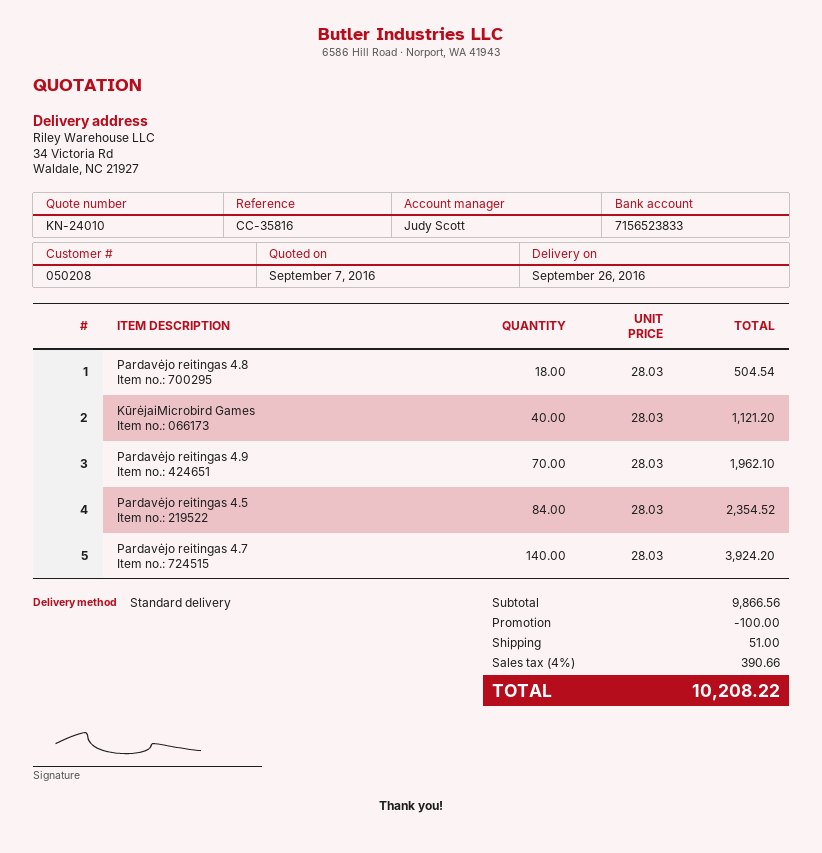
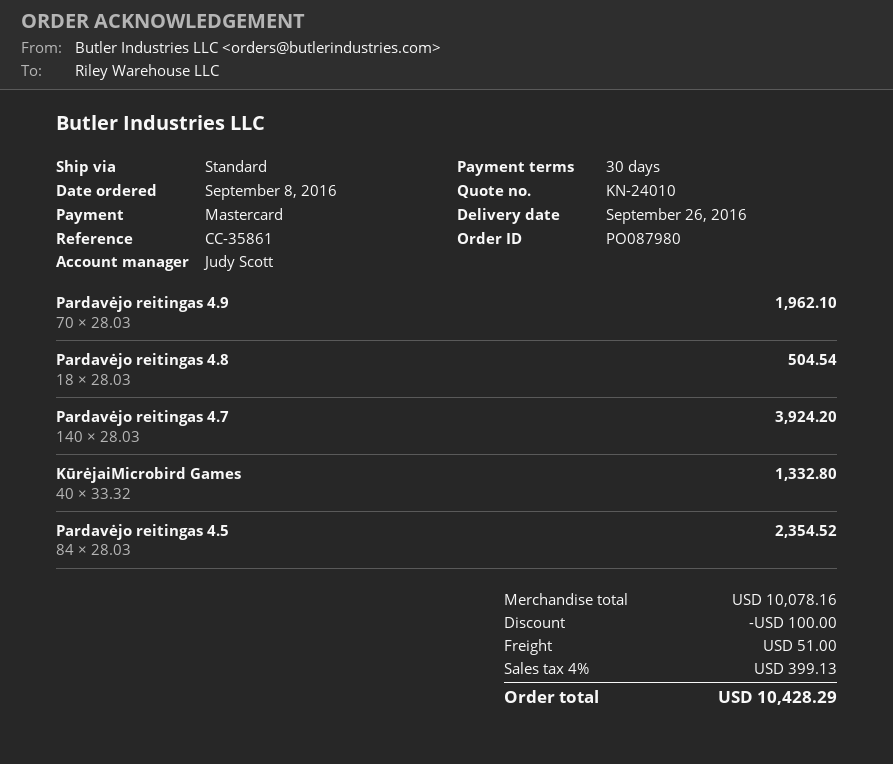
reference: CC-35816 -> CC-35861
KūrėjaiMicrobird Games: 40 x 28.03 = 1121.20 -> 40 x 33.32 = 1332.80
subtotal: 9866.56 -> 10078.16
tax: 4% = 390.66 -> 4% = 399.13
total: 10208.22 -> 10428.29

